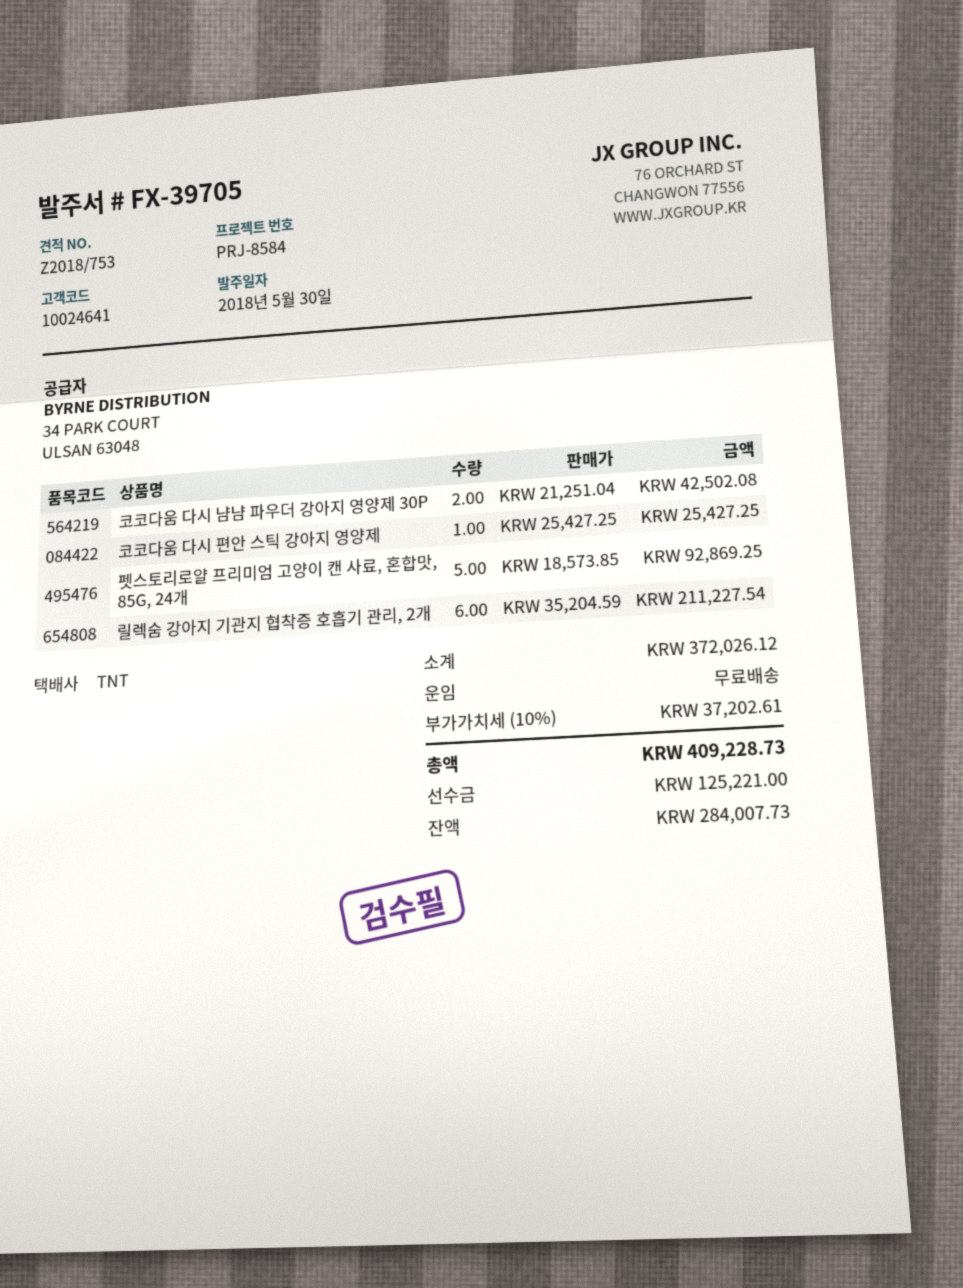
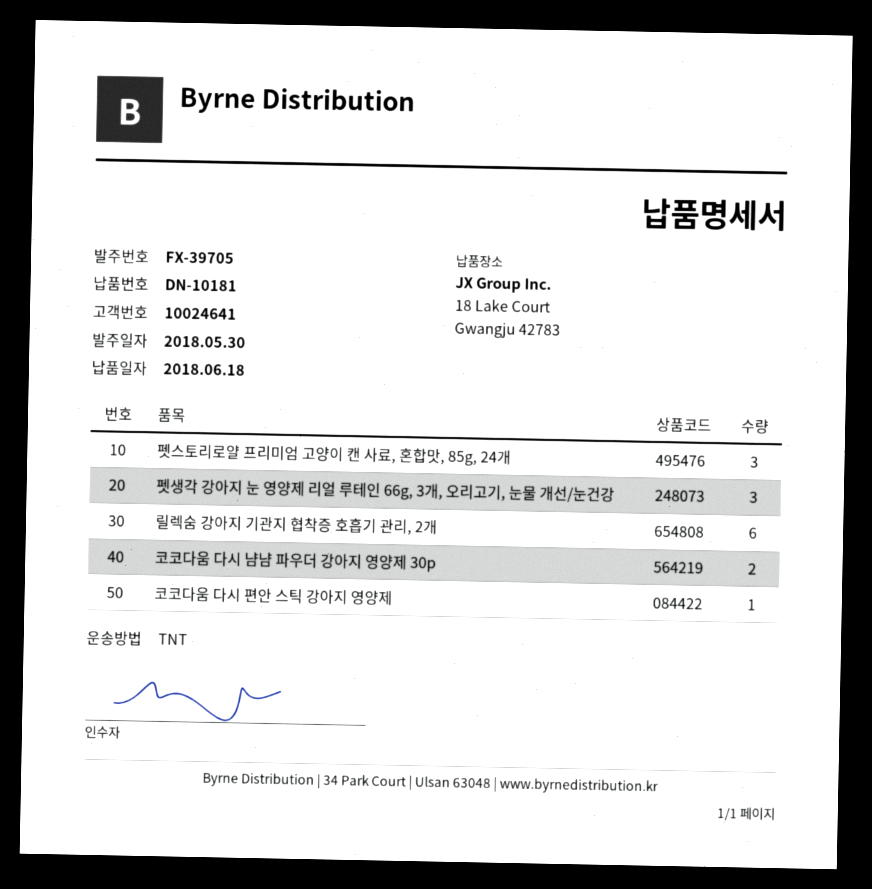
펫스토리로얄 프리미엄 고양이 캔 사료, 혼합맛, 85G, 24개: 5 -> 3
펫생각 강아지 눈 영양제 리얼 루테인 66g, 3개, 오리고기, 눈물 개선/눈건강: none -> 3

